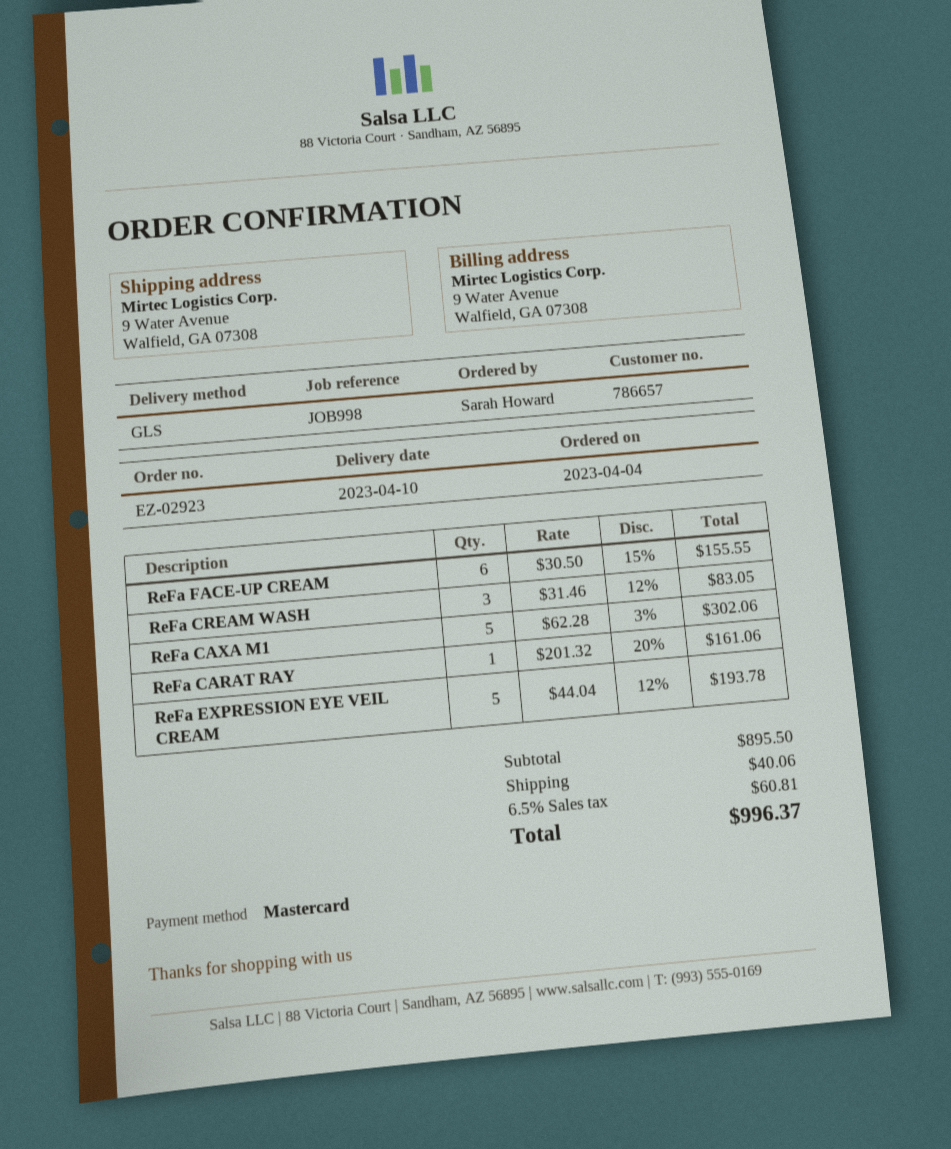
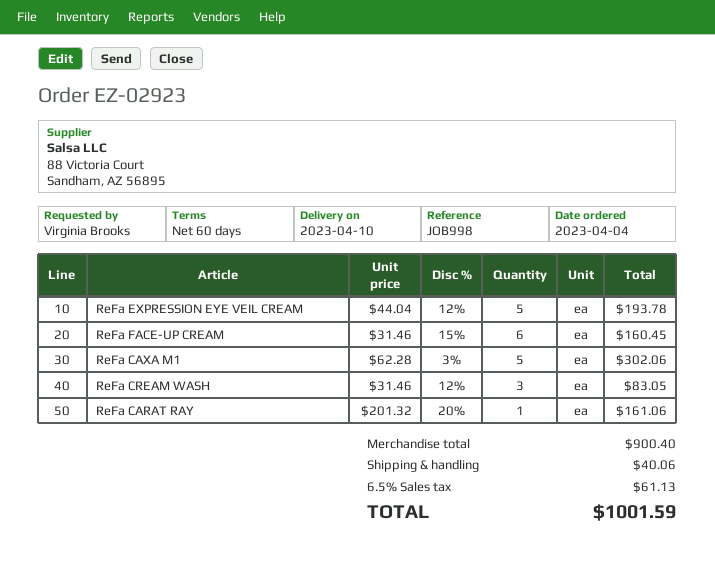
ordered by: Sarah Howard -> Virginia Brooks
ReFa FACE-UP CREAM: 6 x 30.50 - 15% = 155.55 -> 6 x 31.46 - 15% = 160.45
subtotal: 895.50 -> 900.40
tax: 6.5% = 60.81 -> 6.5% = 61.13
total: 996.37 -> 1001.59

